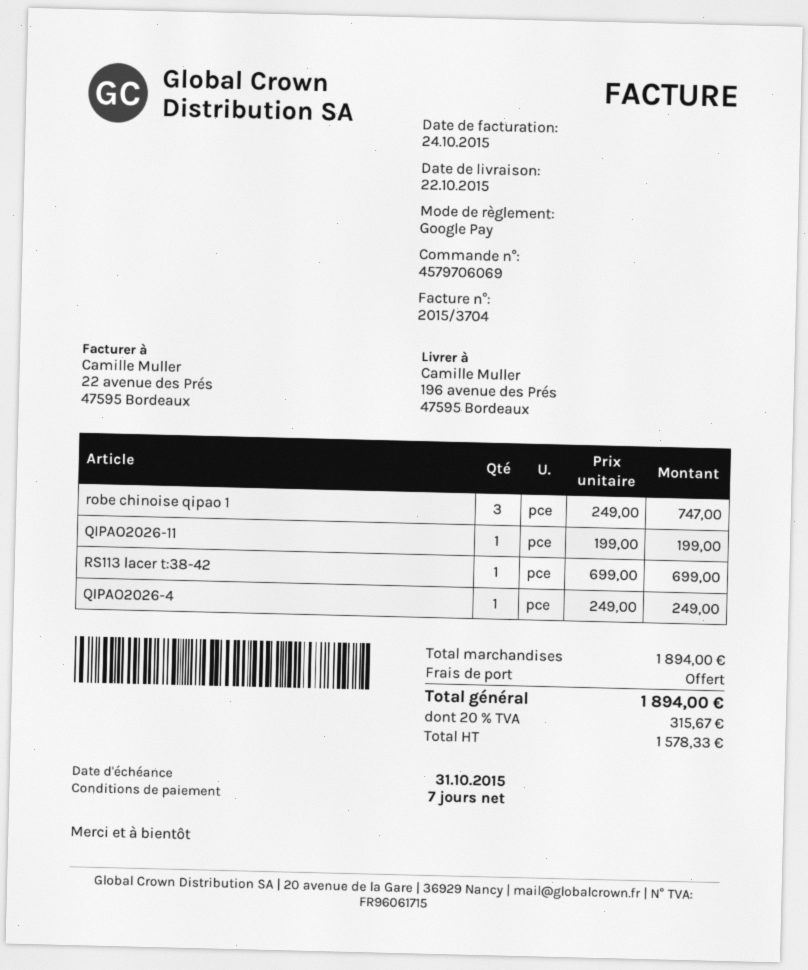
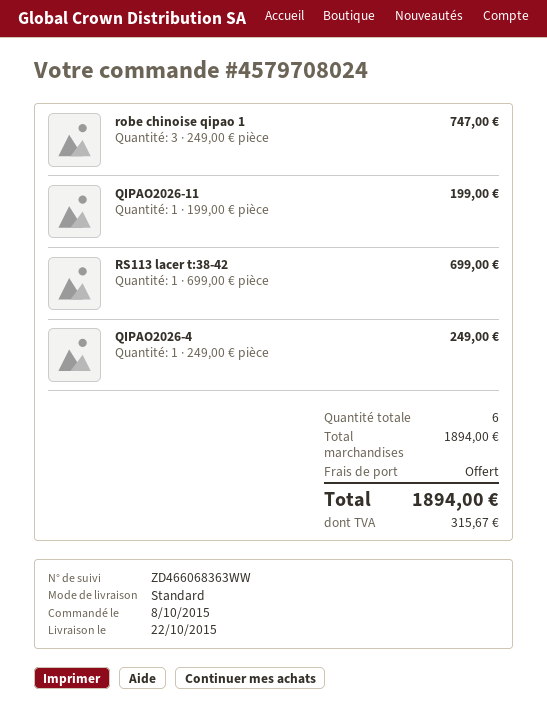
order number: 4579706069 -> 4579708024

